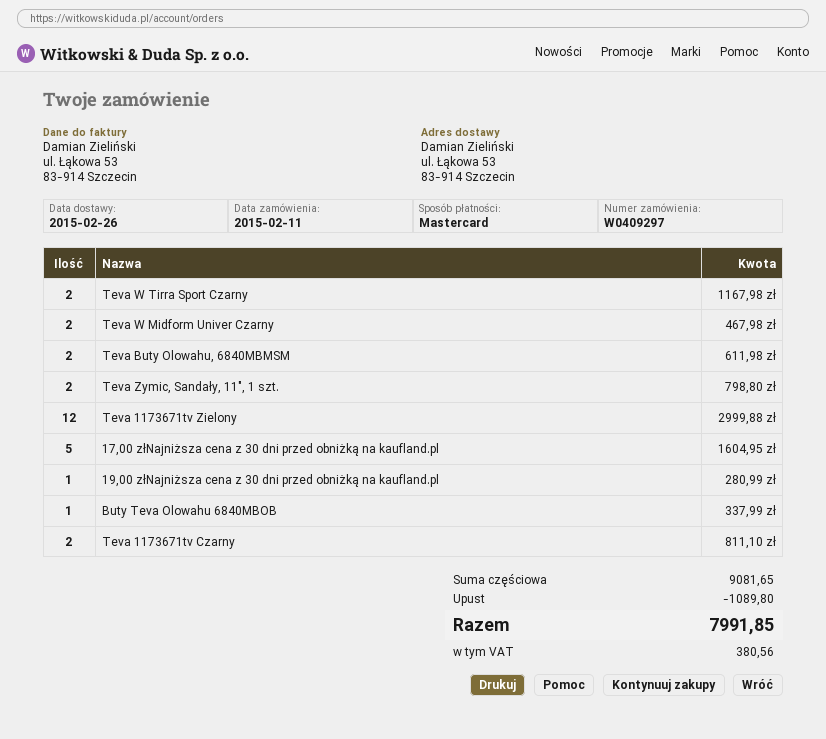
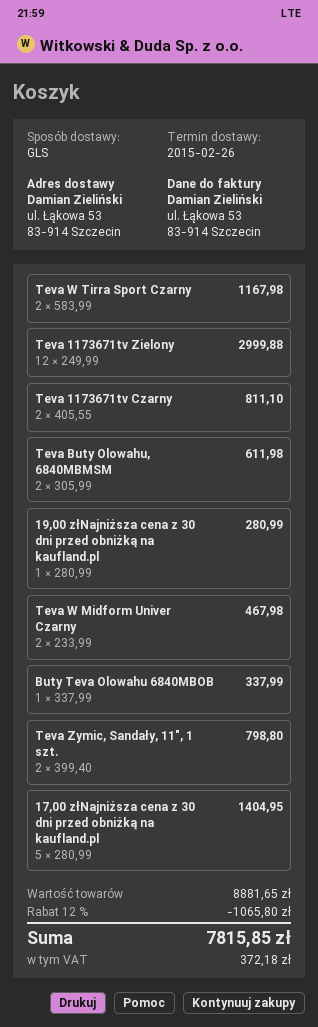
17,00 złNajniższa cena z 30 dni przed obniżką na kaufland.pl: 5 for 1604.95 -> 5 for 1404.95
subtotal: 9081.65 -> 8881.65
discount: 1089.80 -> 1065.80
tax: 380.56 -> 372.18
total: 7991.85 -> 7815.85

